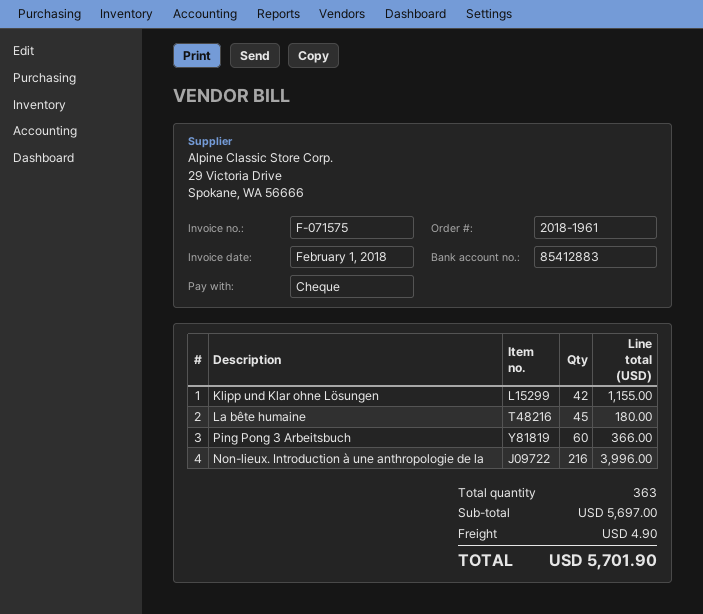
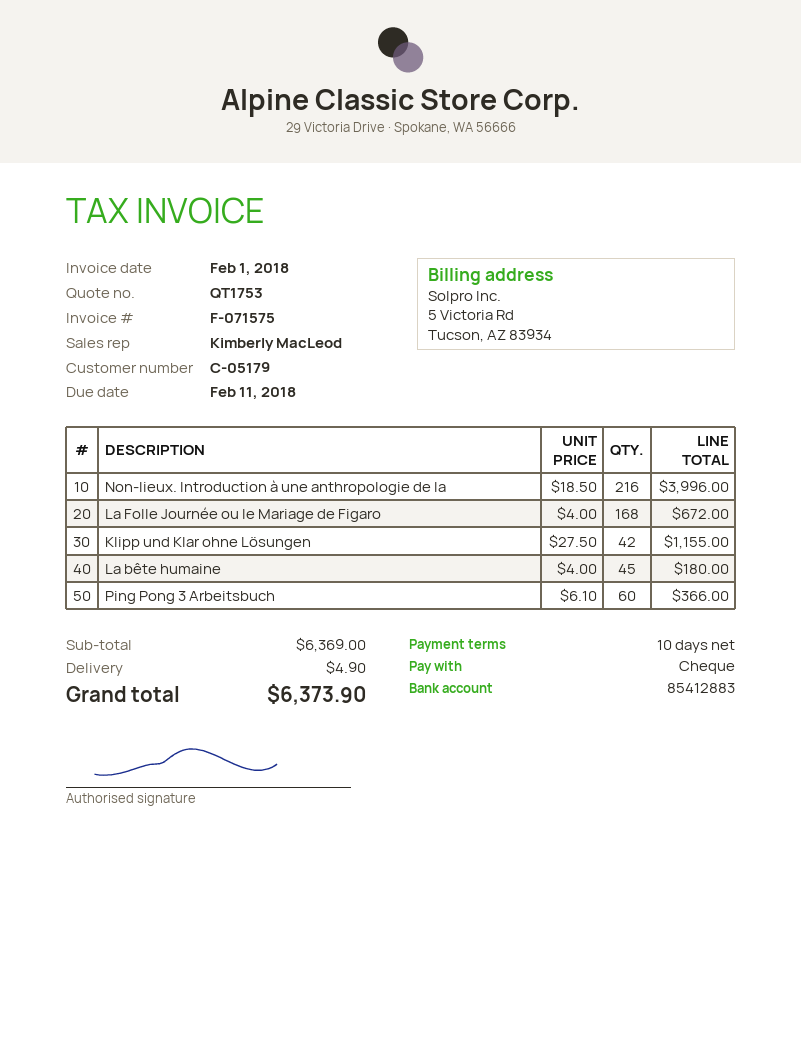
La Folle Journée ou le Mariage de Figaro: none -> 168 for 672.00
subtotal: 5697.00 -> 6369.00
total: 5701.90 -> 6373.90

